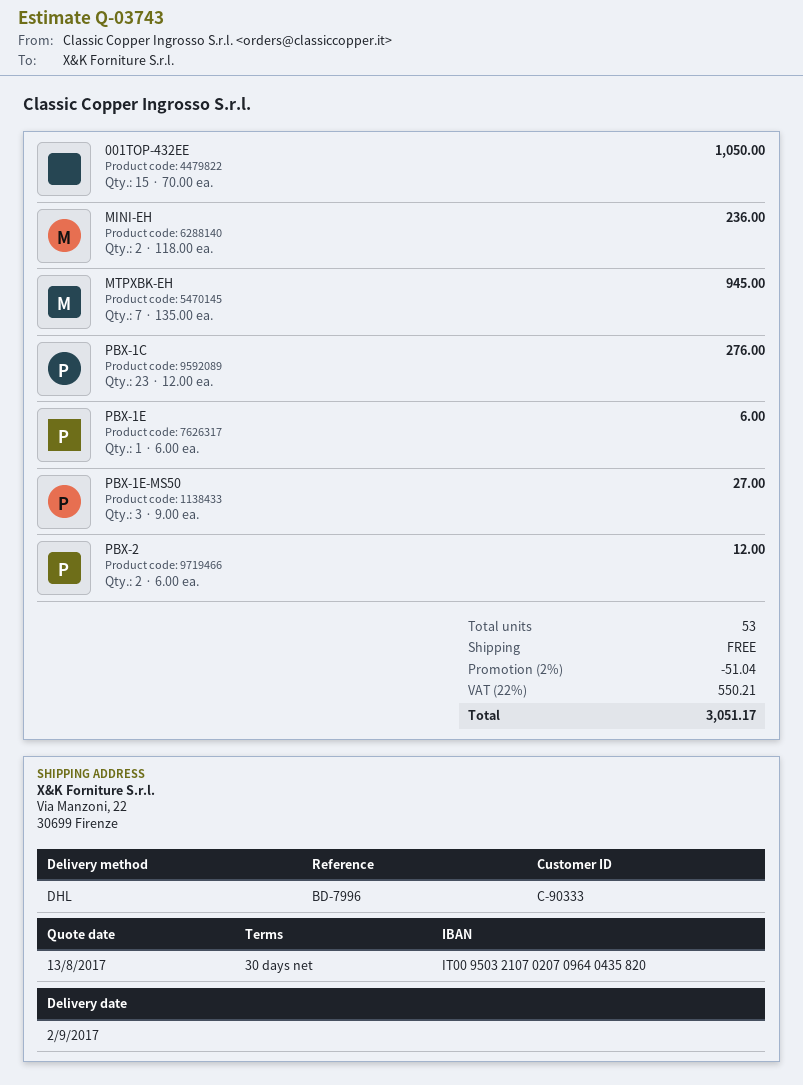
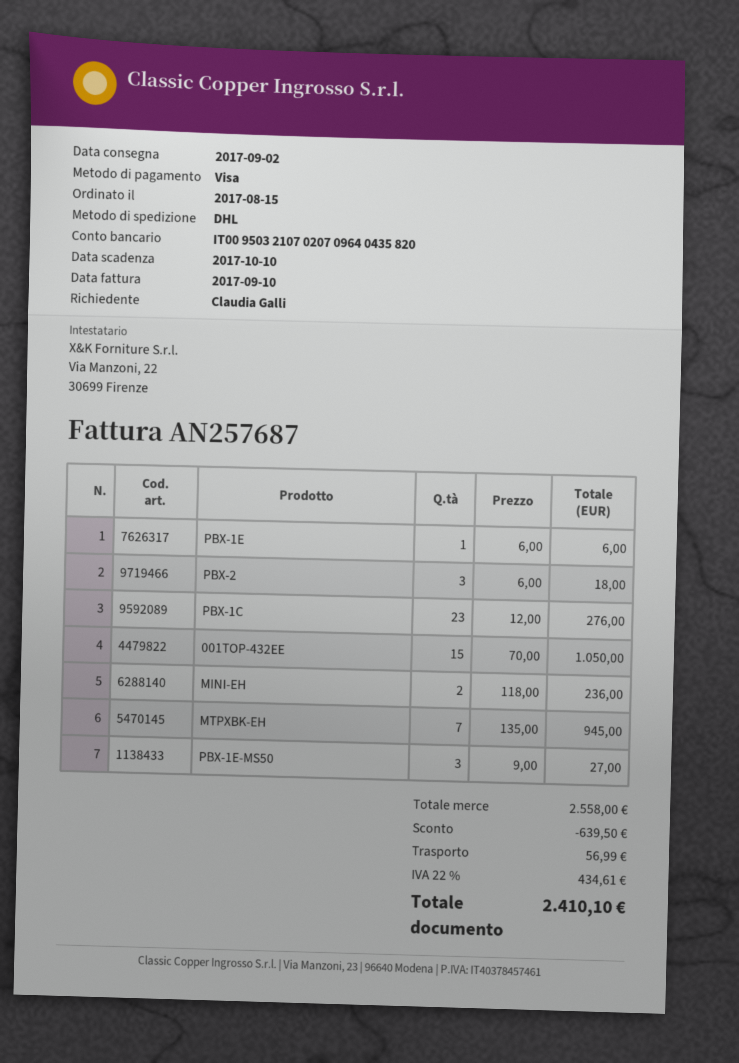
PBX-2: 2 x 6.00 = 12.00 -> 3 x 6.00 = 18.00
discount: 51.04 -> 639.50
shipping: 0.00 -> 56.99
tax: 22% = 550.21 -> 22% = 434.61
total: 3051.17 -> 2410.10

